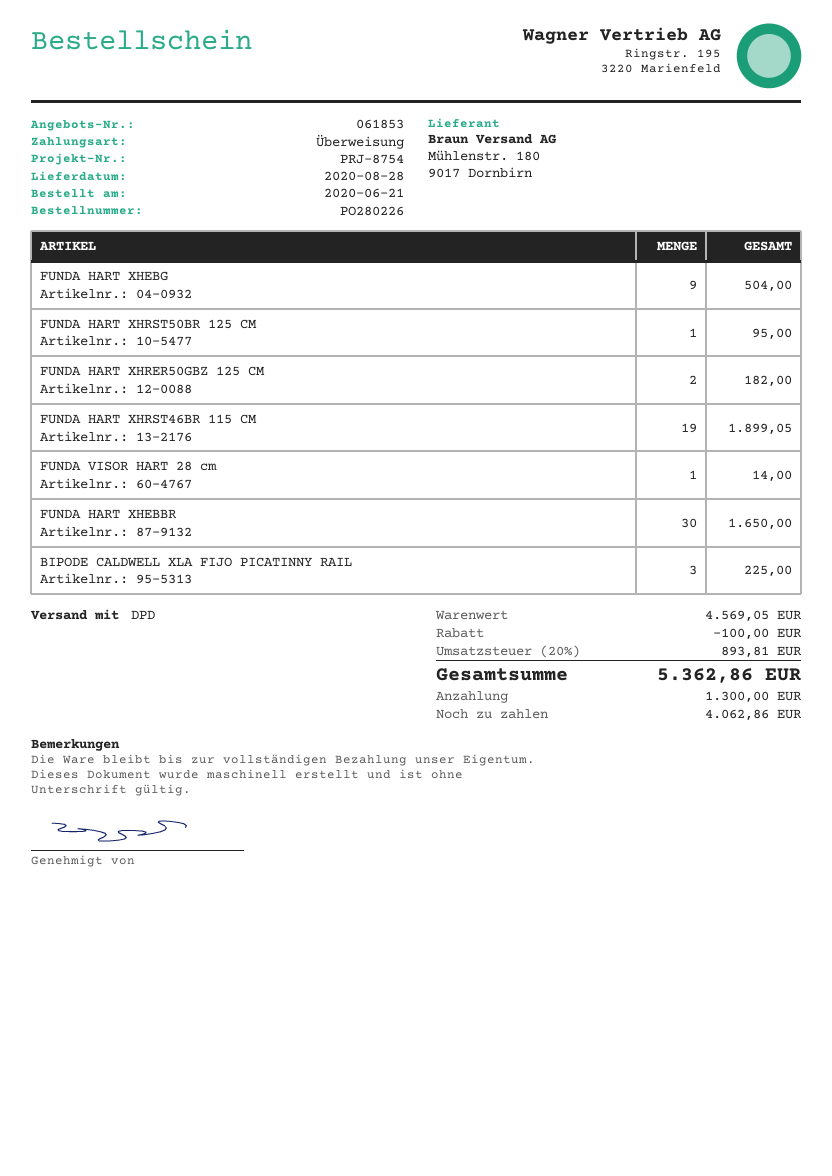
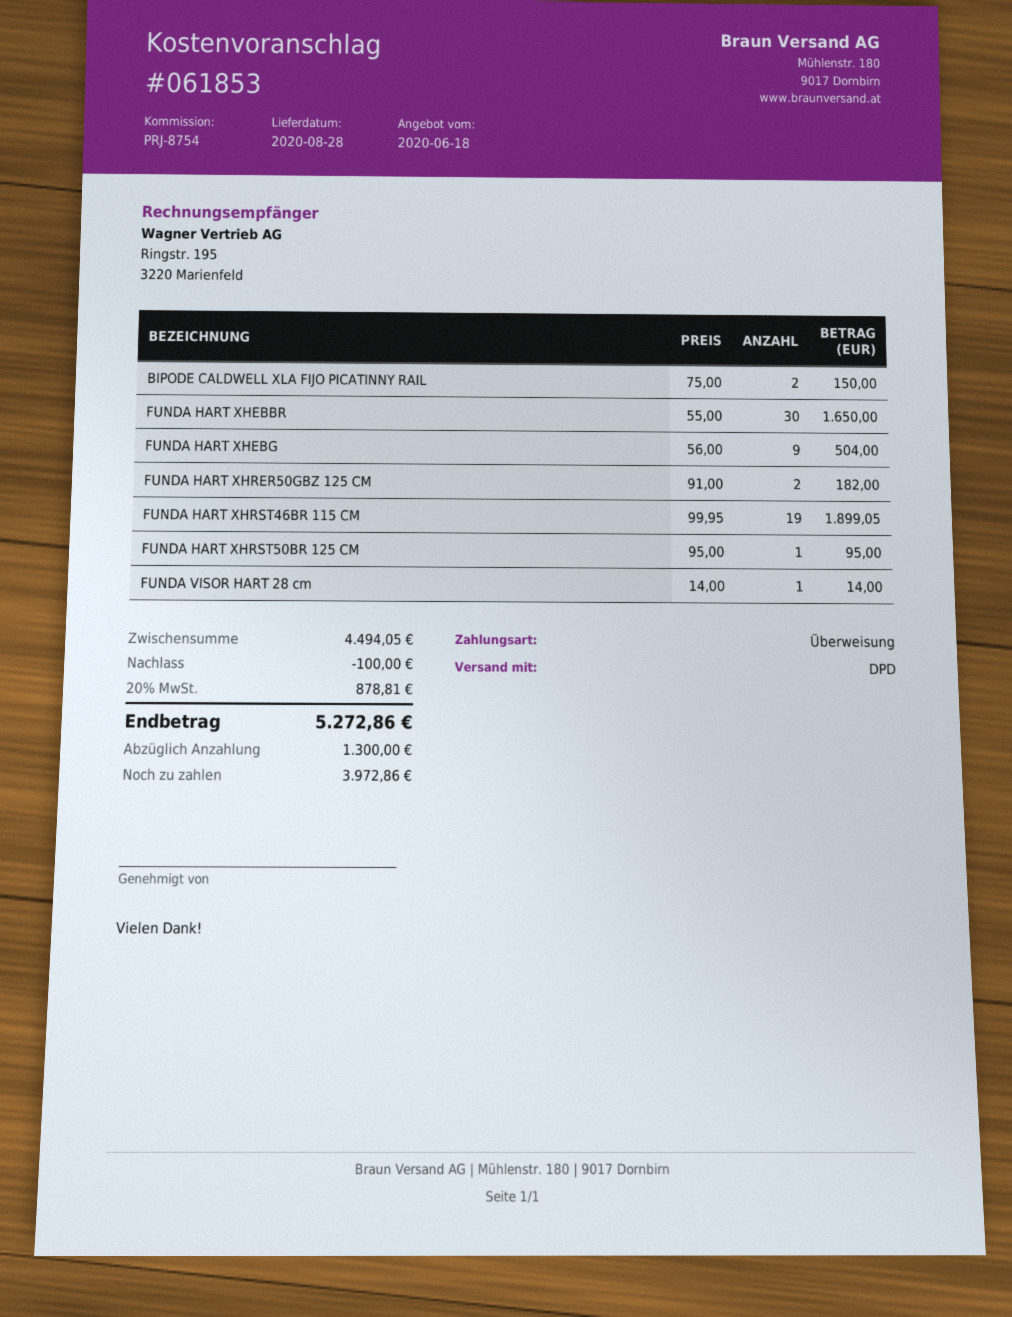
BIPODE CALDWELL XLA FIJO PICATINNY RAIL: 3 for 225.00 -> 2 for 150.00
subtotal: 4569.05 -> 4494.05
tax: 20% = 893.81 -> 20% = 878.81
total: 5362.86 -> 5272.86
balance: 4062.86 -> 3972.86

